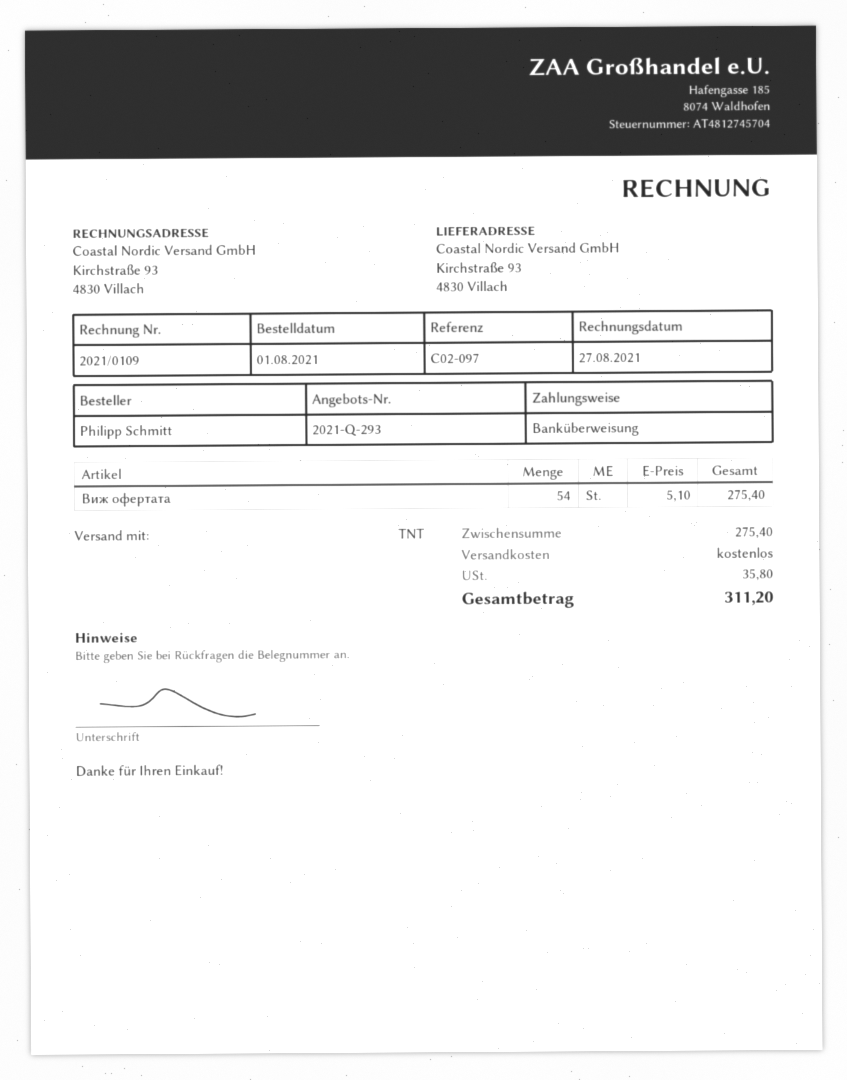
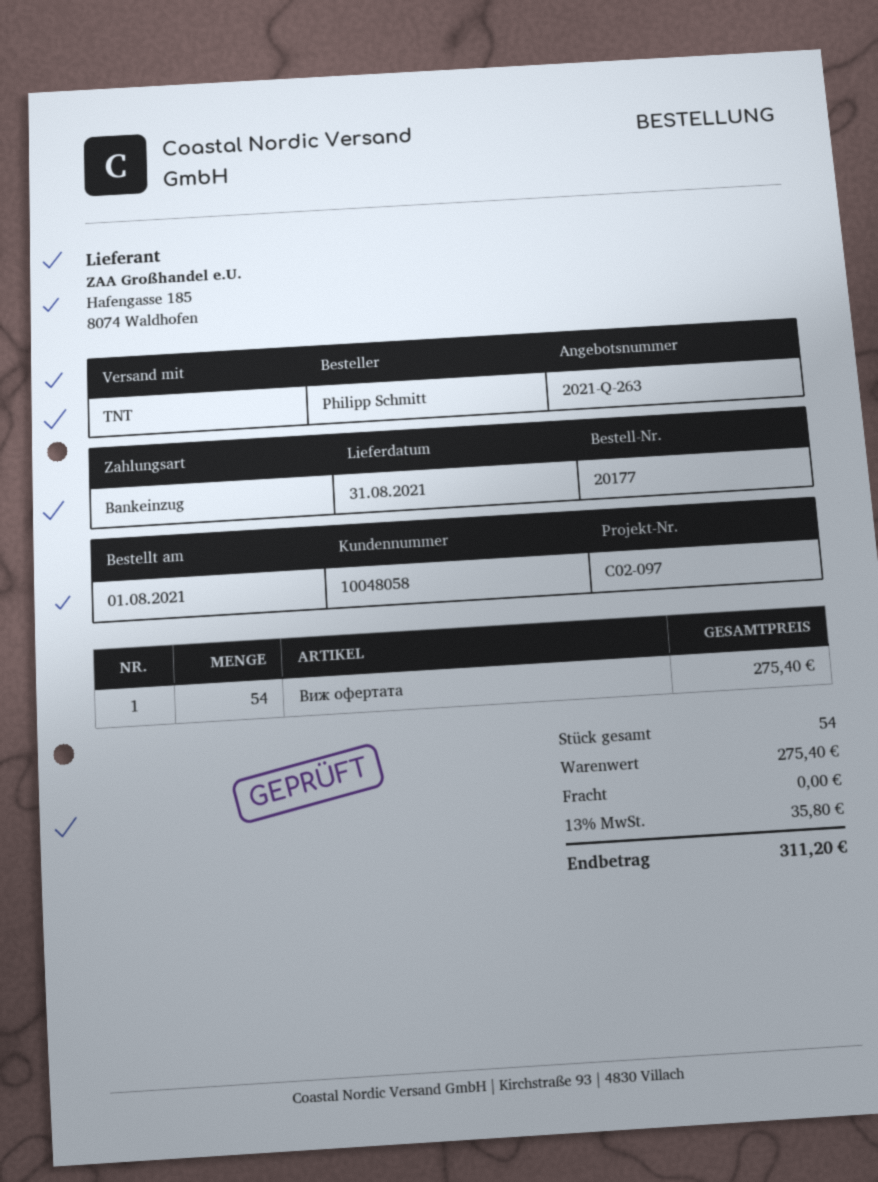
quote number: 2021-Q-293 -> 2021-Q-263
payment method: bank transfer -> direct debit

